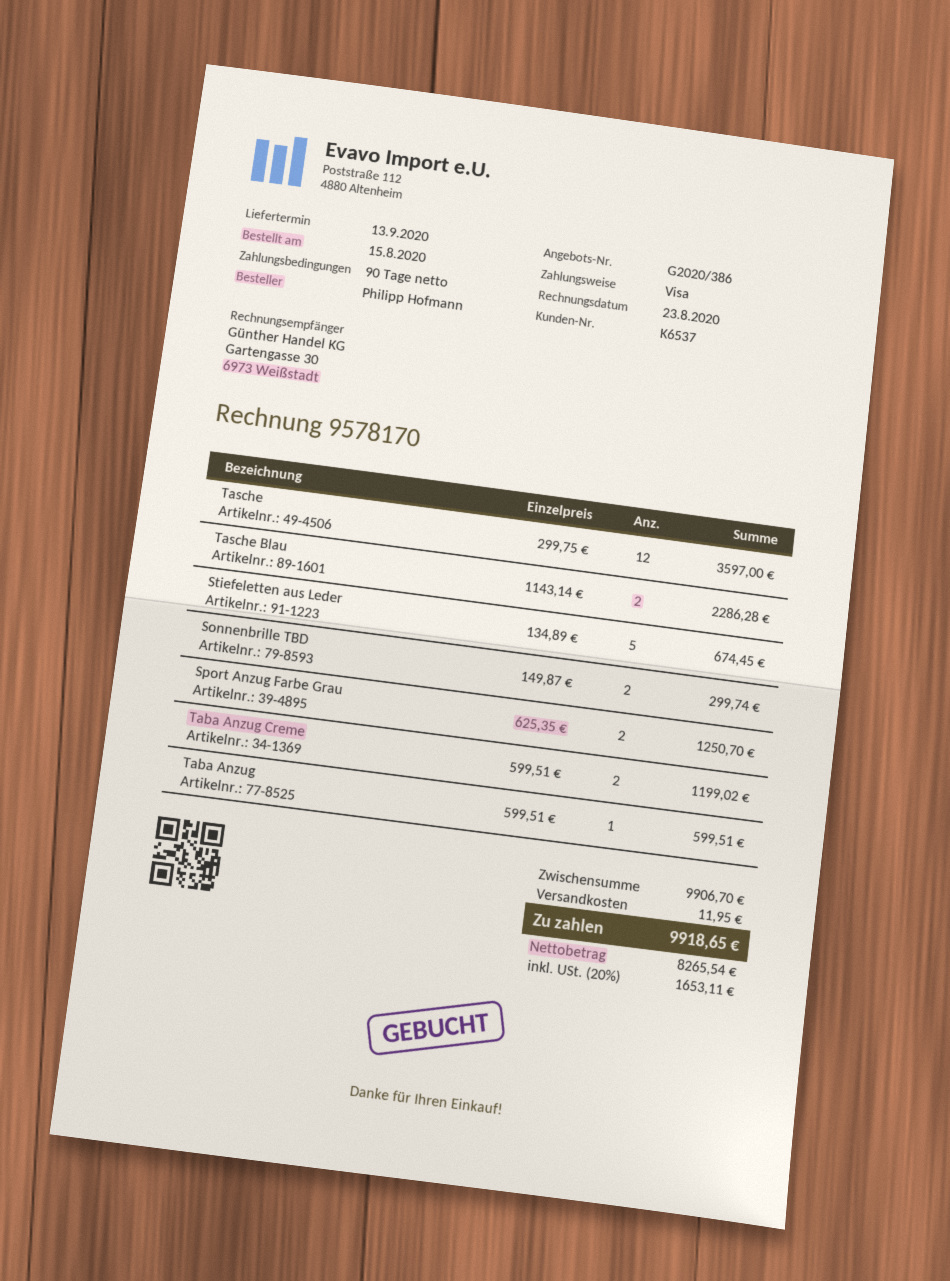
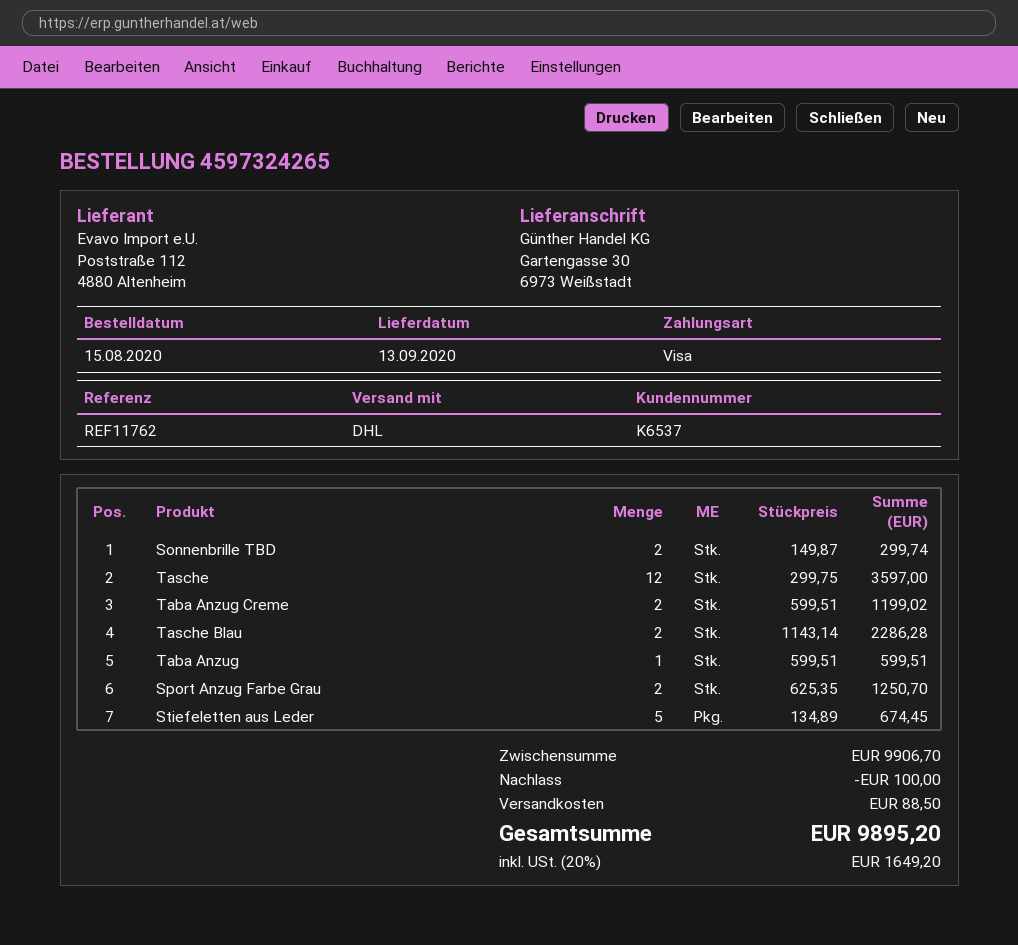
discount: none -> 100.00
shipping: 11.95 -> 88.50
tax: 20% = 1653.11 -> 20% = 1649.20
total: 9918.65 -> 9895.20

